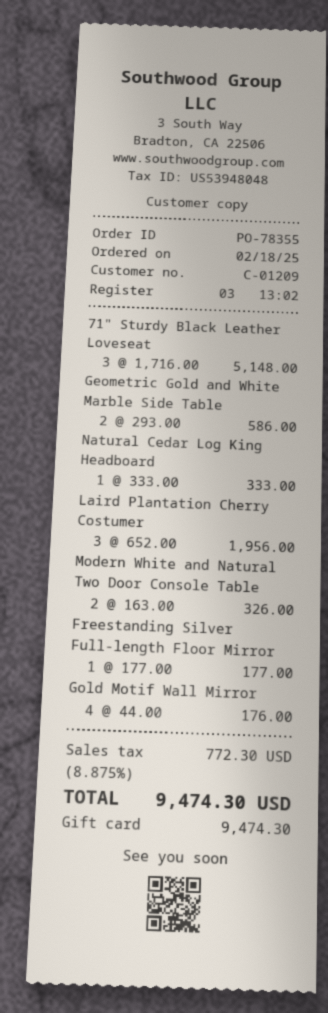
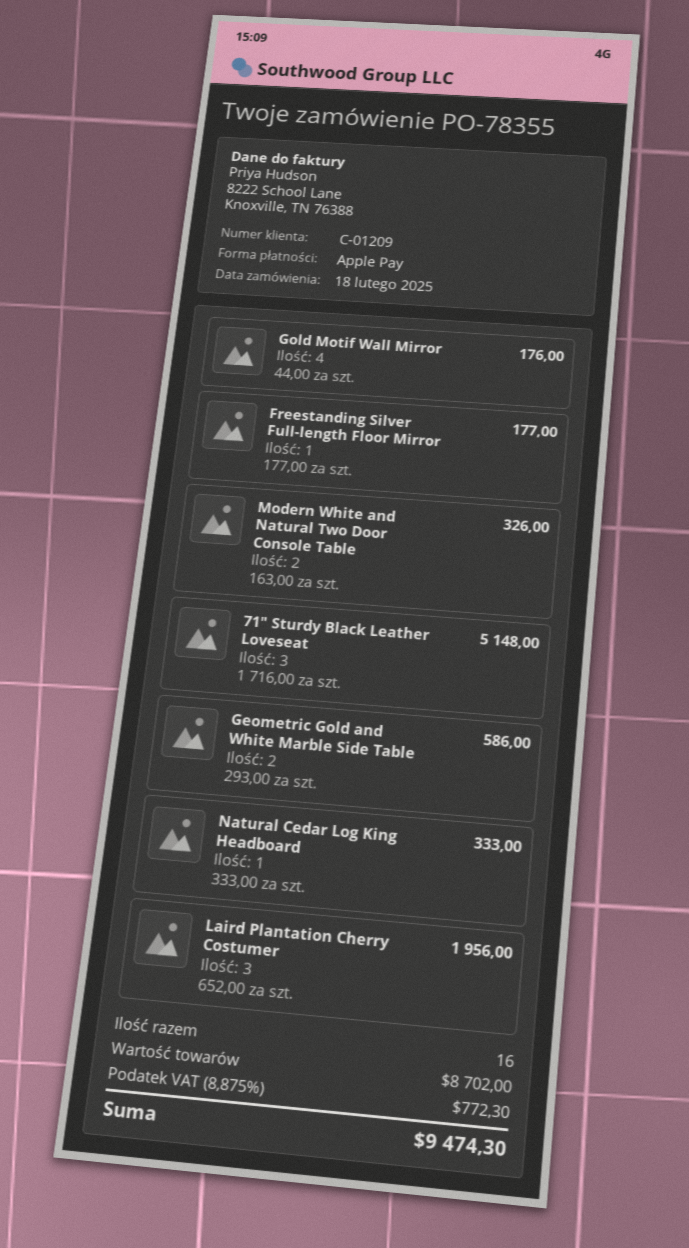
payment method: gift card -> Apple Pay

